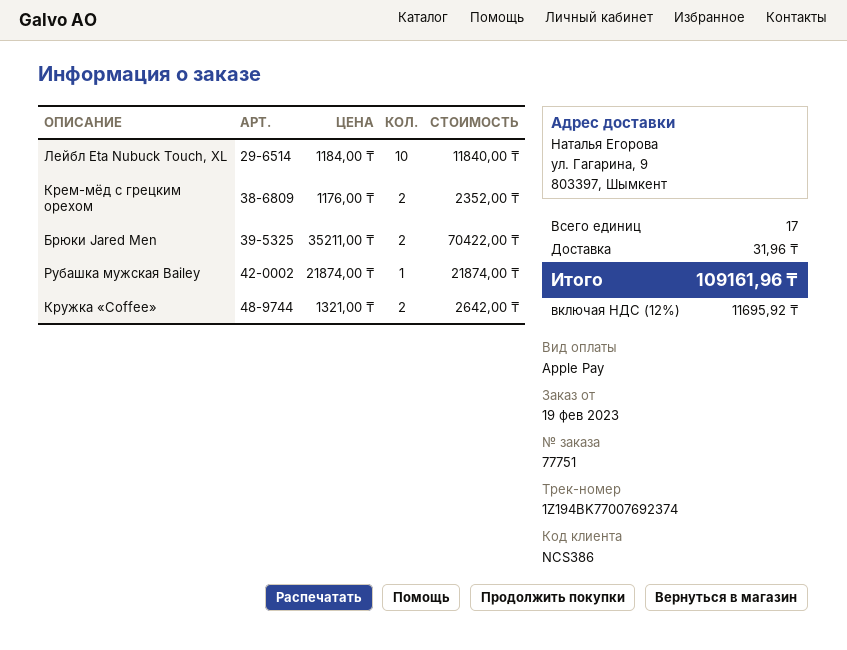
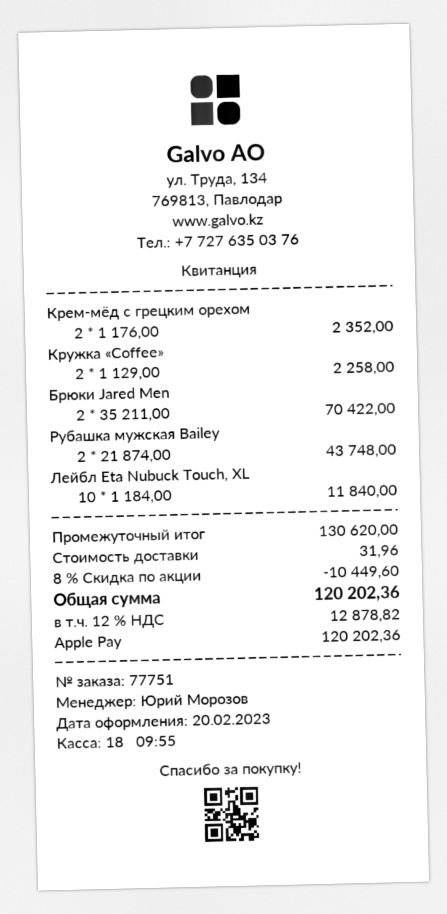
order date: 2023-02-19 -> 2023-02-20
Рубашка мужская Bailey: 1 x 21874.00 = 21874.00 -> 2 x 21874.00 = 43748.00
Кружка «Coffee»: 2 x 1321.00 = 2642.00 -> 2 x 1129.00 = 2258.00
discount: none -> 8% = 10449.60
tax: 12% = 11695.92 -> 12% = 12878.82
total: 109161.96 -> 120202.36

